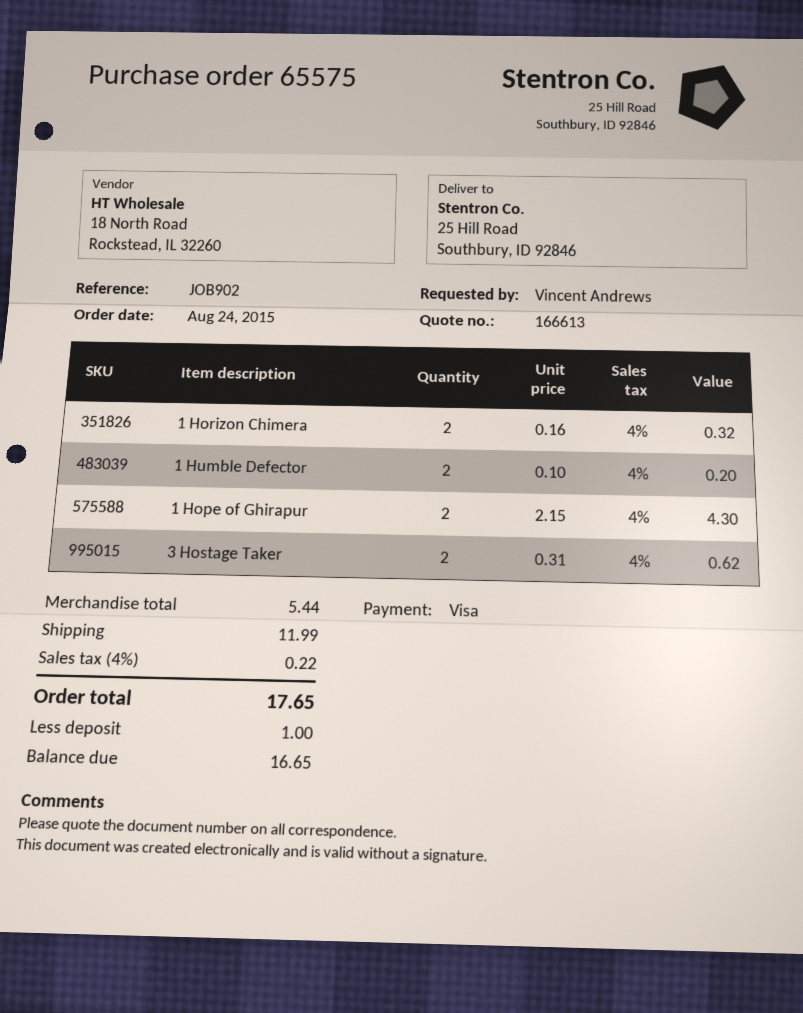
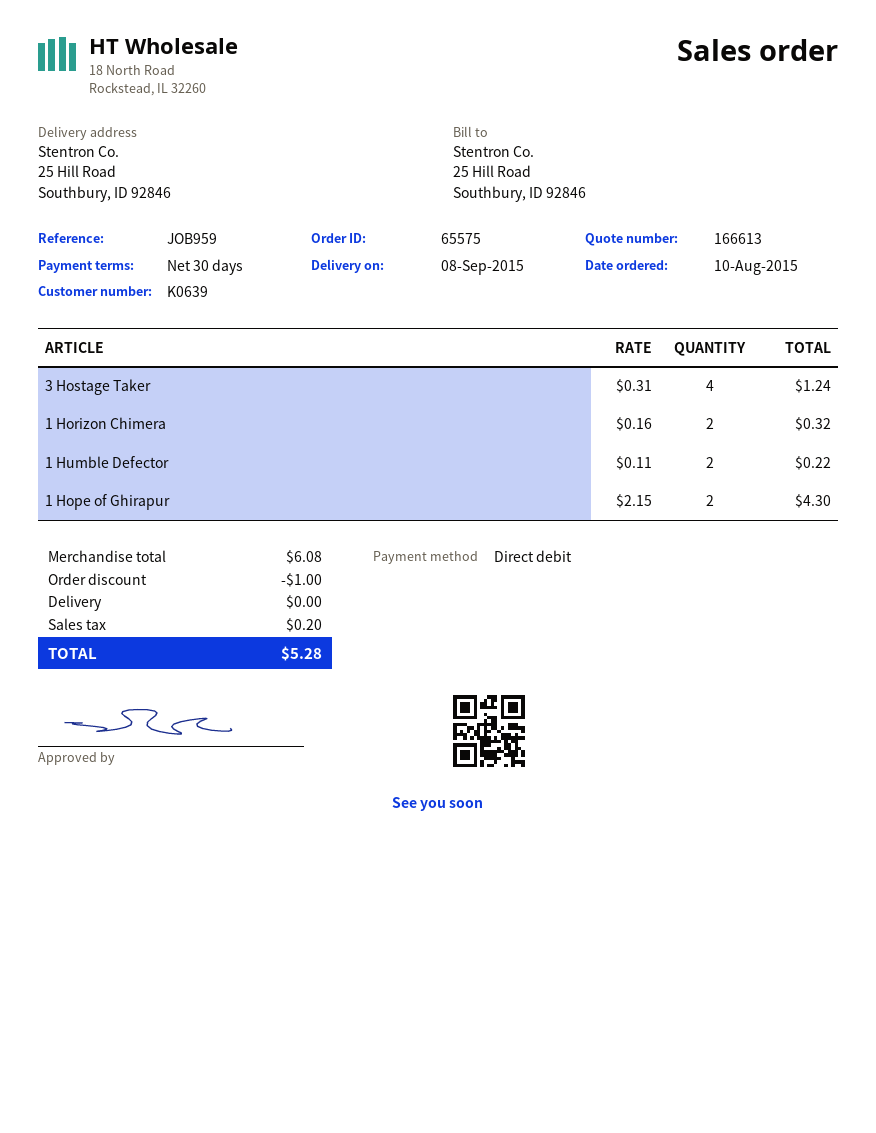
order date: 2015-08-24 -> 2015-08-10
reference: JOB902 -> JOB959
payment method: Visa -> direct debit
1 Humble Defector: 2 x 0.10 = 0.20 -> 2 x 0.11 = 0.22
3 Hostage Taker: 2 x 0.31 = 0.62 -> 4 x 0.31 = 1.24
subtotal: 5.44 -> 6.08
discount: none -> 1.00
shipping: 11.99 -> 0.00
tax: 0.22 -> 0.20
total: 17.65 -> 5.28

